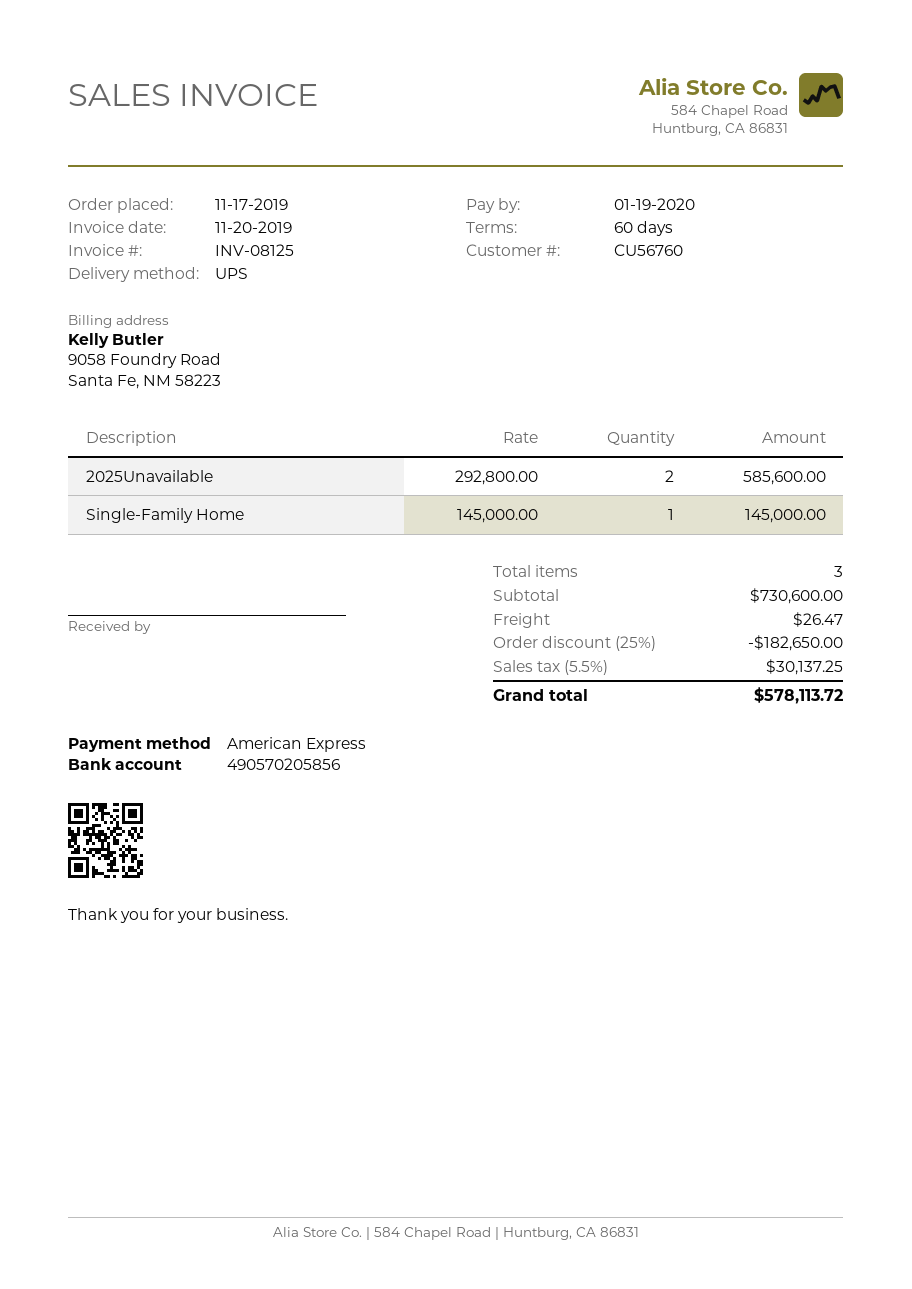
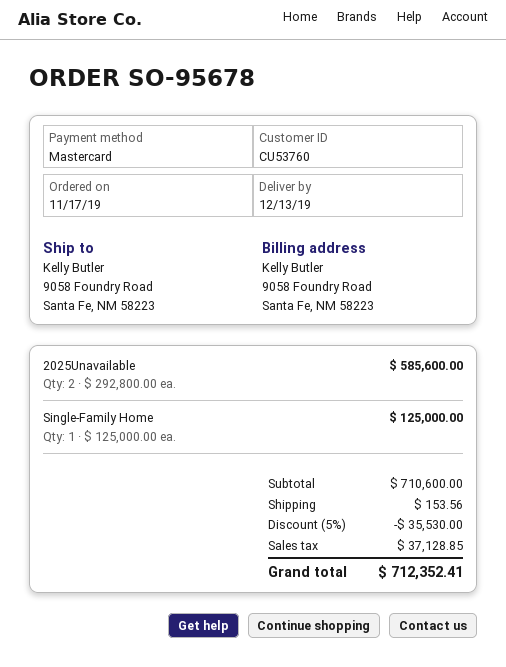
customer number: CU56760 -> CU53760
payment method: American Express -> Mastercard
Single-Family Home: 1 x 145000.00 = 145000.00 -> 1 x 125000.00 = 125000.00
subtotal: 730600.00 -> 710600.00
discount: 25% = 182650.00 -> 5% = 35530.00
shipping: 26.47 -> 153.56
tax: 30137.25 -> 37128.85
total: 578113.72 -> 712352.41

